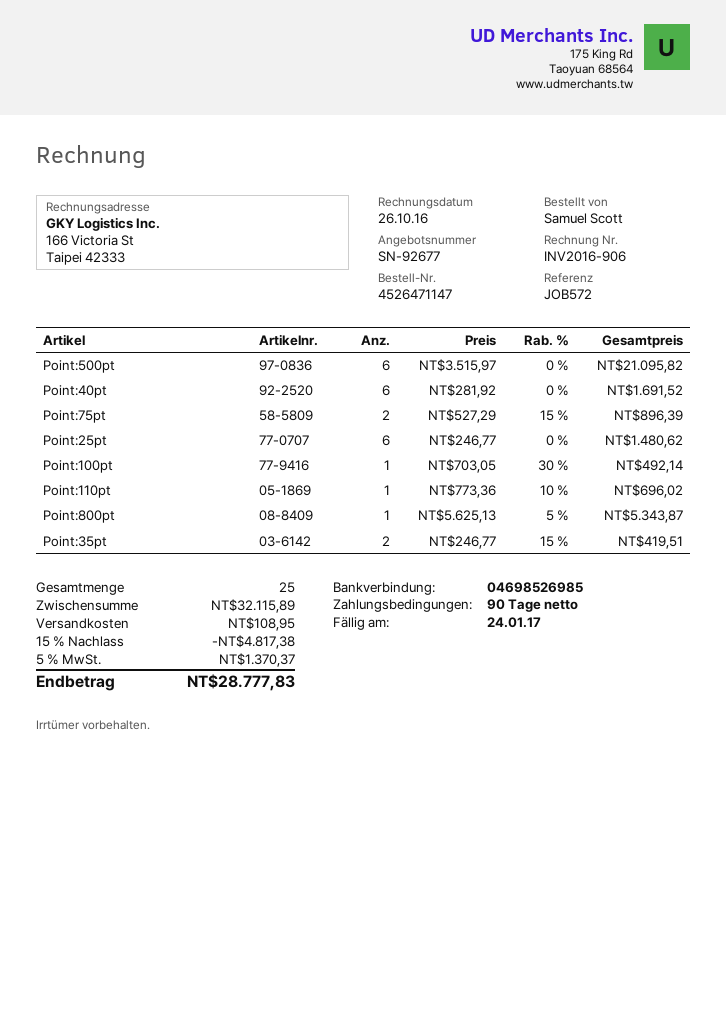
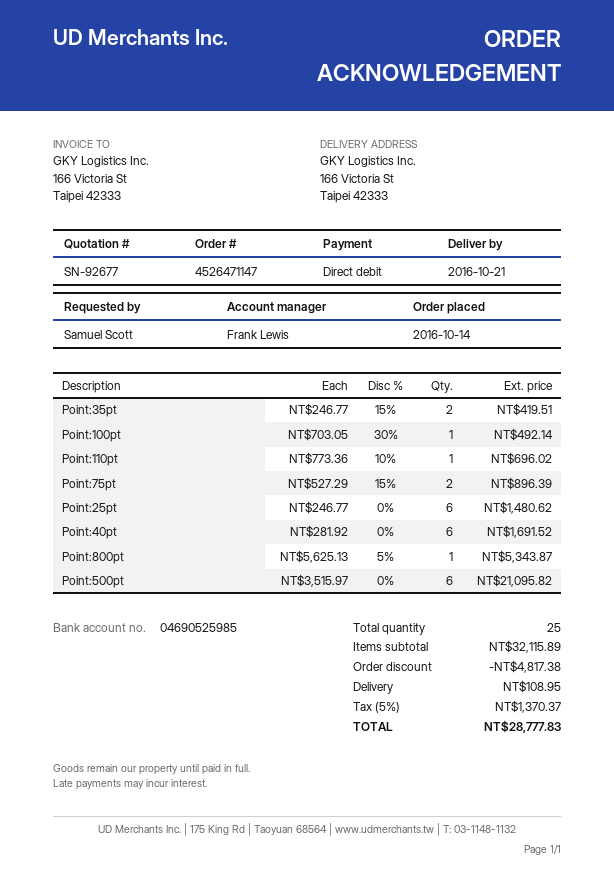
bank account: 04698526985 -> 04690525985

